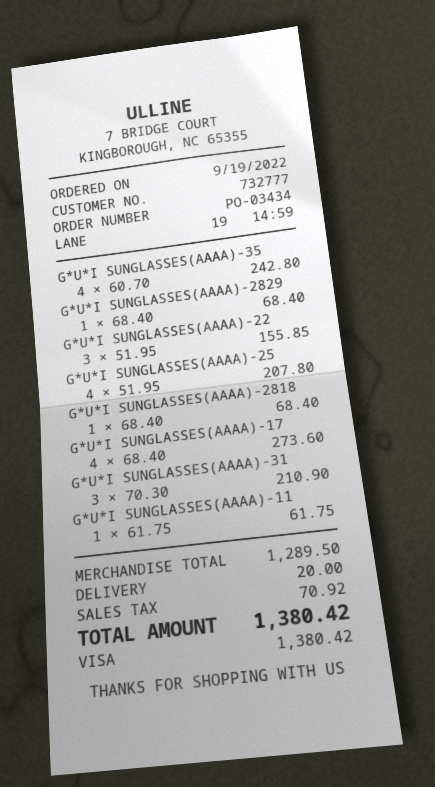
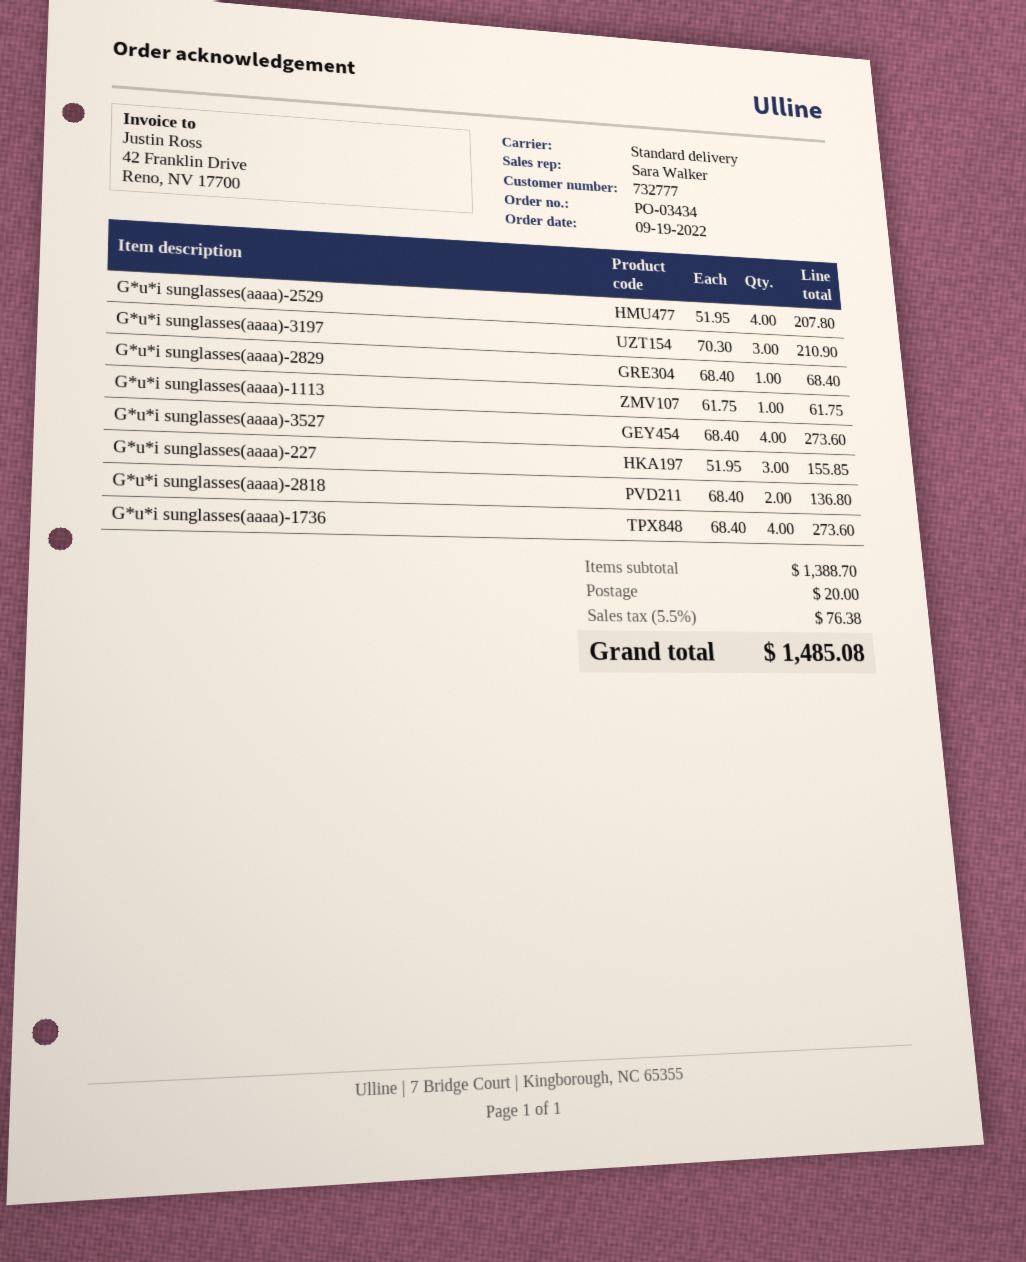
G*U*I SUNGLASSES(AAAA)-35: 4 x 60.70 = 242.80 -> 4 x 68.40 = 273.60
G*U*I SUNGLASSES(AAAA)-2818: 1 x 68.40 = 68.40 -> 2 x 68.40 = 136.80
subtotal: 1289.50 -> 1388.70
tax: 70.92 -> 76.38
total: 1380.42 -> 1485.08

